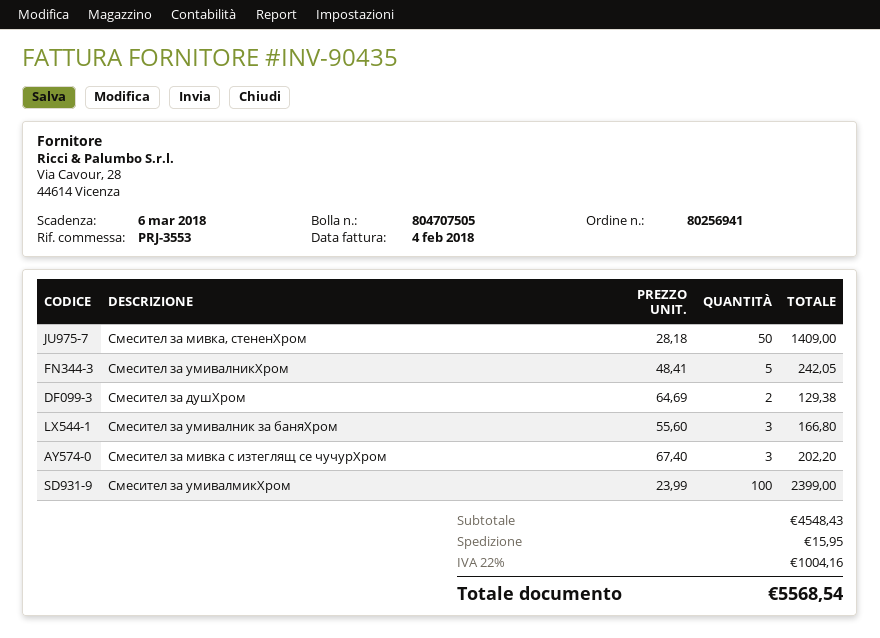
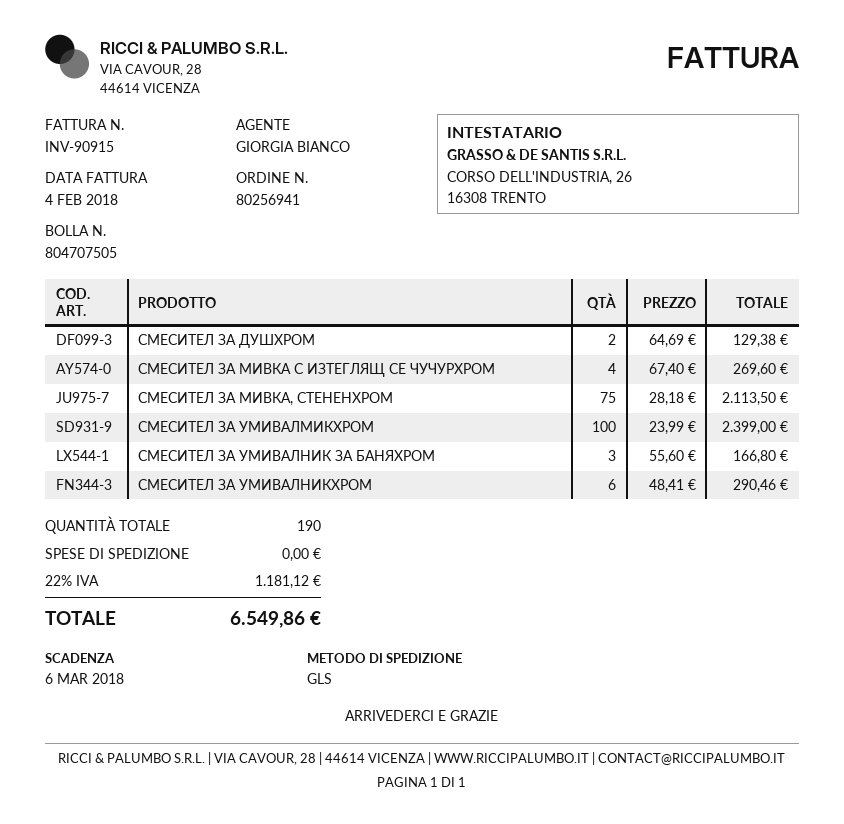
invoice number: INV-90435 -> INV-90915
Смесител за мивка, стененХром: 50 x 28.18 = 1409.00 -> 75 x 28.18 = 2113.50
Смесител за умивалникХром: 5 x 48.41 = 242.05 -> 6 x 48.41 = 290.46
Смесител за мивка с изтеглящ се чучурХром: 3 x 67.40 = 202.20 -> 4 x 67.40 = 269.60
shipping: 15.95 -> 0.00
tax: 22% = 1004.16 -> 22% = 1181.12
total: 5568.54 -> 6549.86

